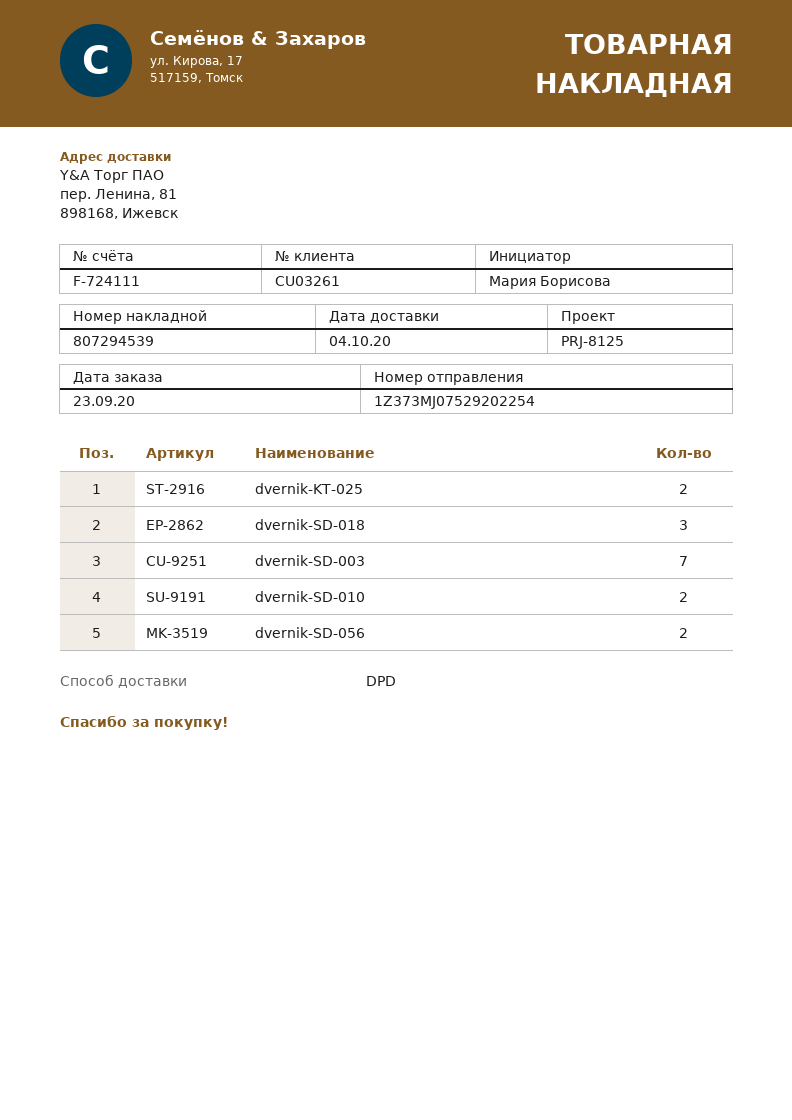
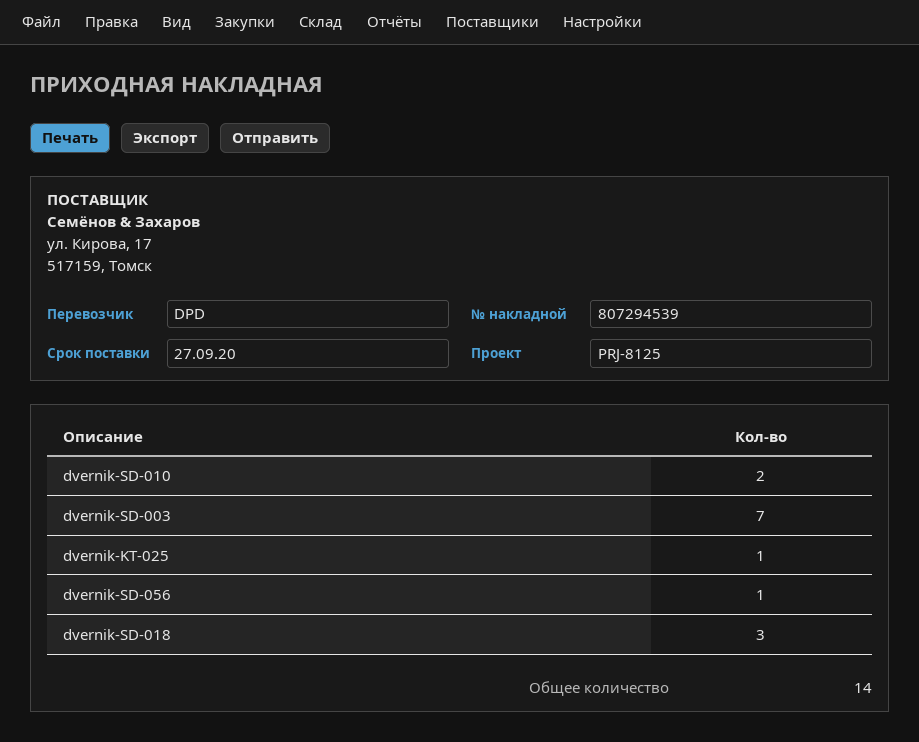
delivery date: 2020-10-04 -> 2020-09-27
dvernik-KT-025: 2 -> 1
dvernik-SD-056: 2 -> 1

